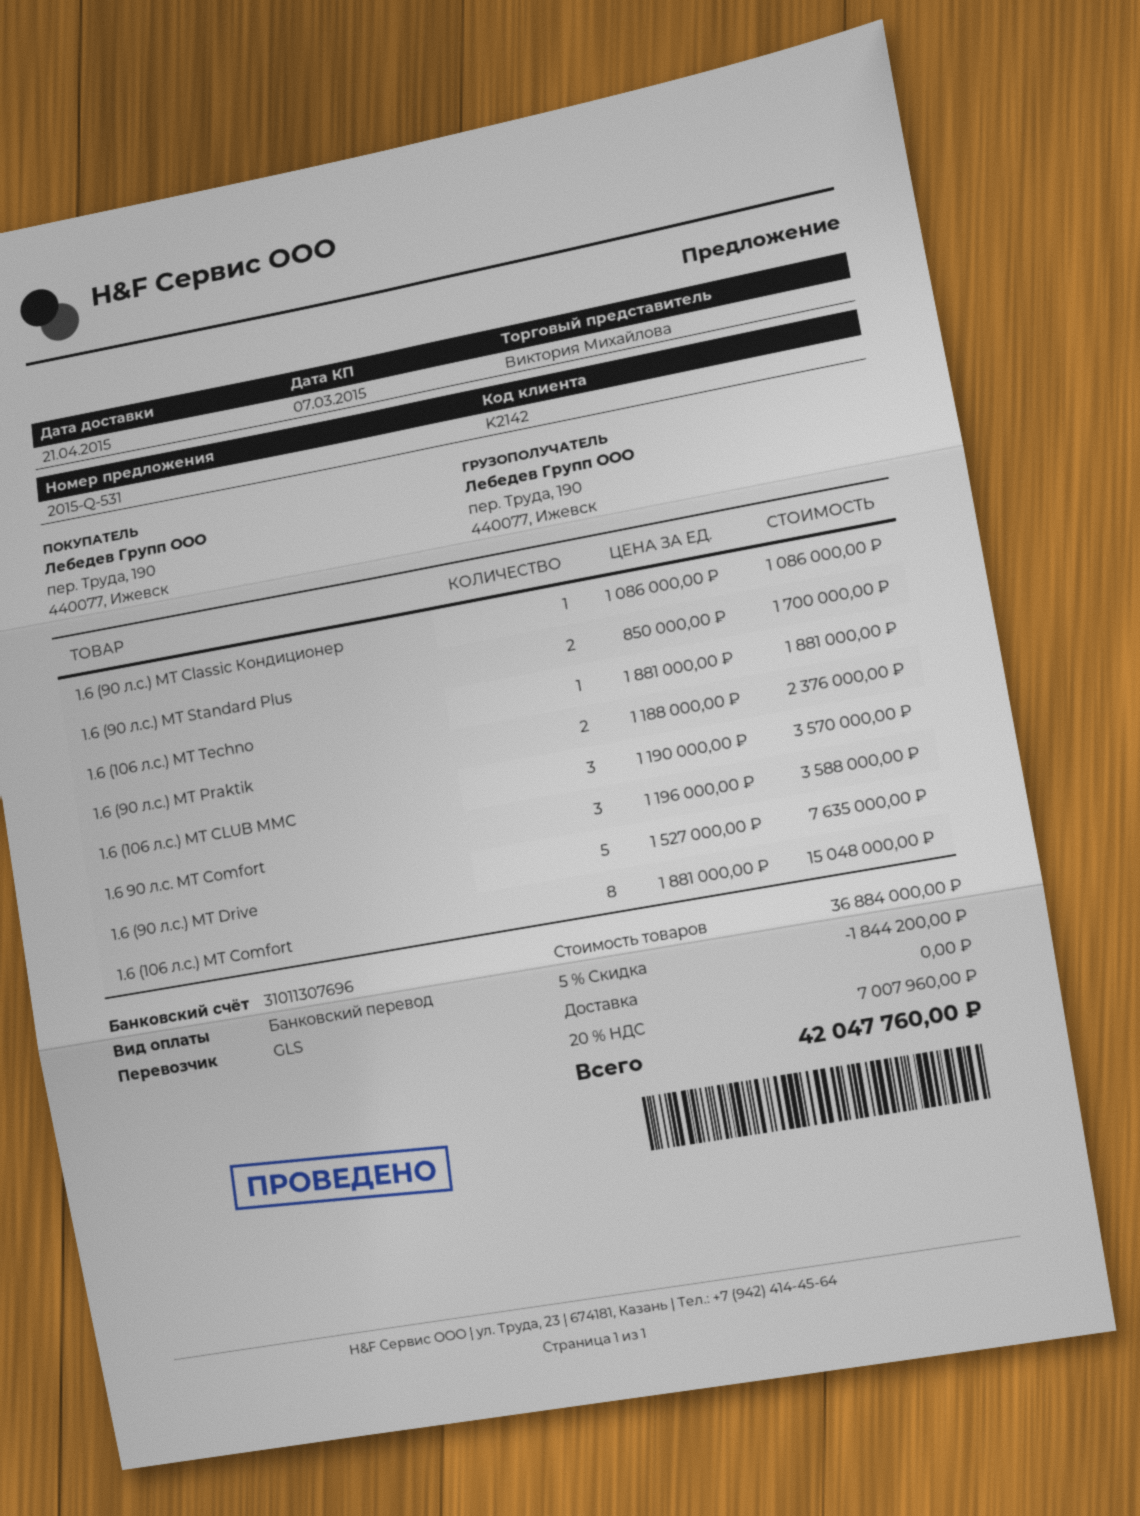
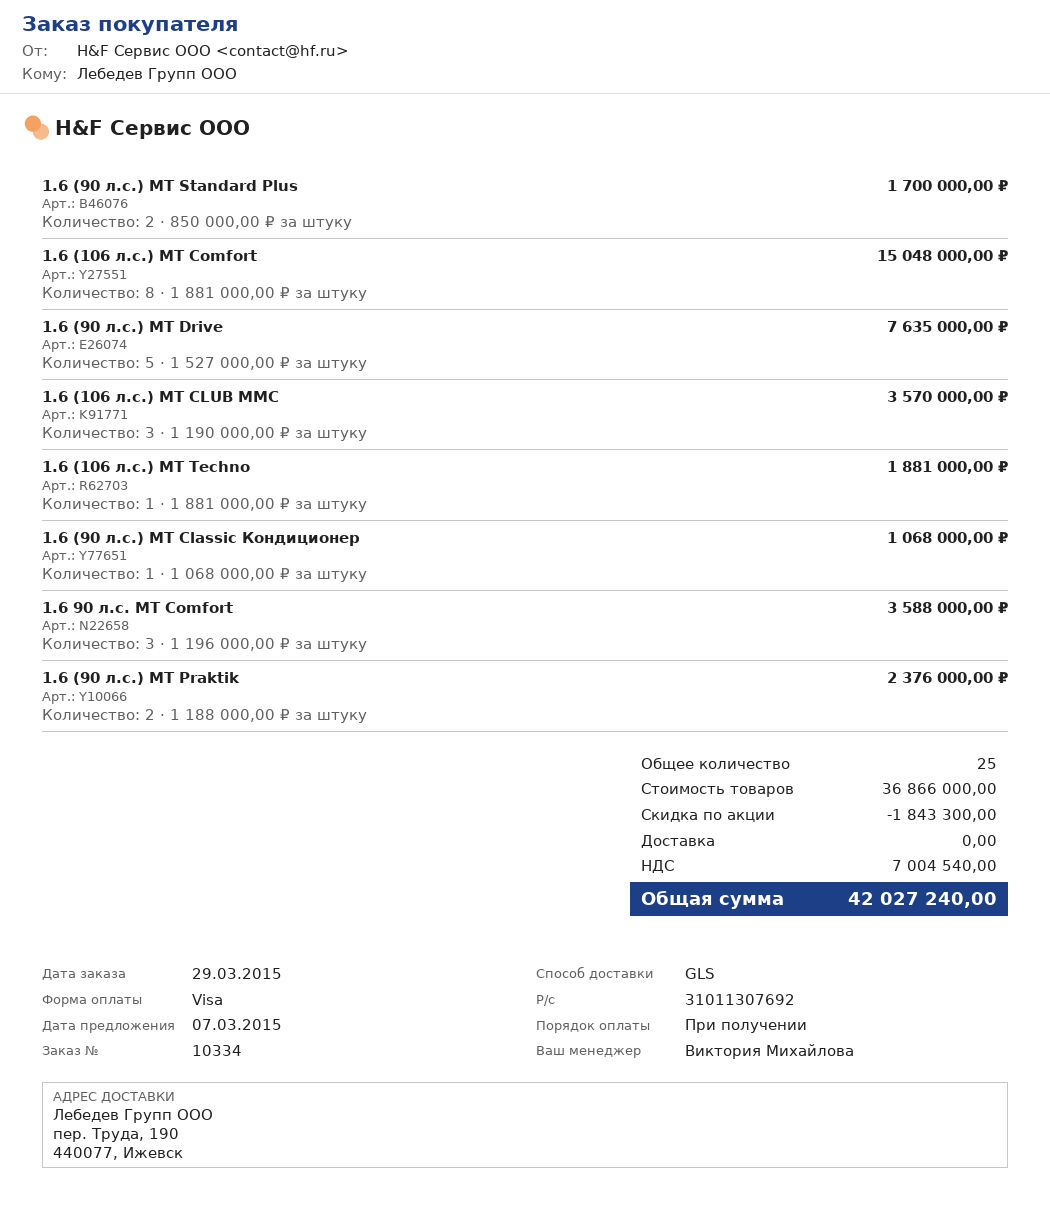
payment method: bank transfer -> Visa
bank account: 31011307696 -> 31011307692
1.6 (90 л.с.) MT Classic Кондиционер: 1 x 1086000.00 = 1086000.00 -> 1 x 1068000.00 = 1068000.00
subtotal: 36884000.00 -> 36866000.00
discount: 1844200.00 -> 1843300.00
tax: 7007960.00 -> 7004540.00
total: 42047760.00 -> 42027240.00

